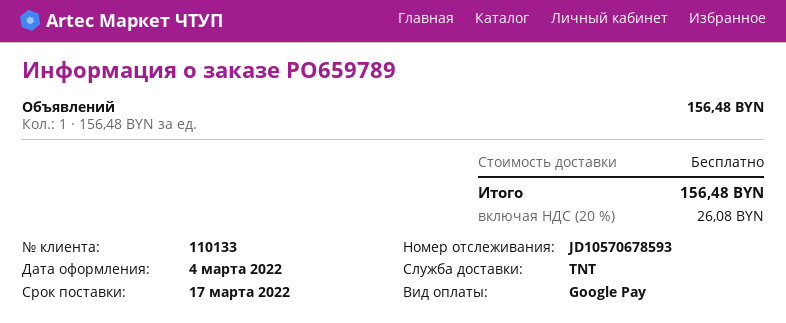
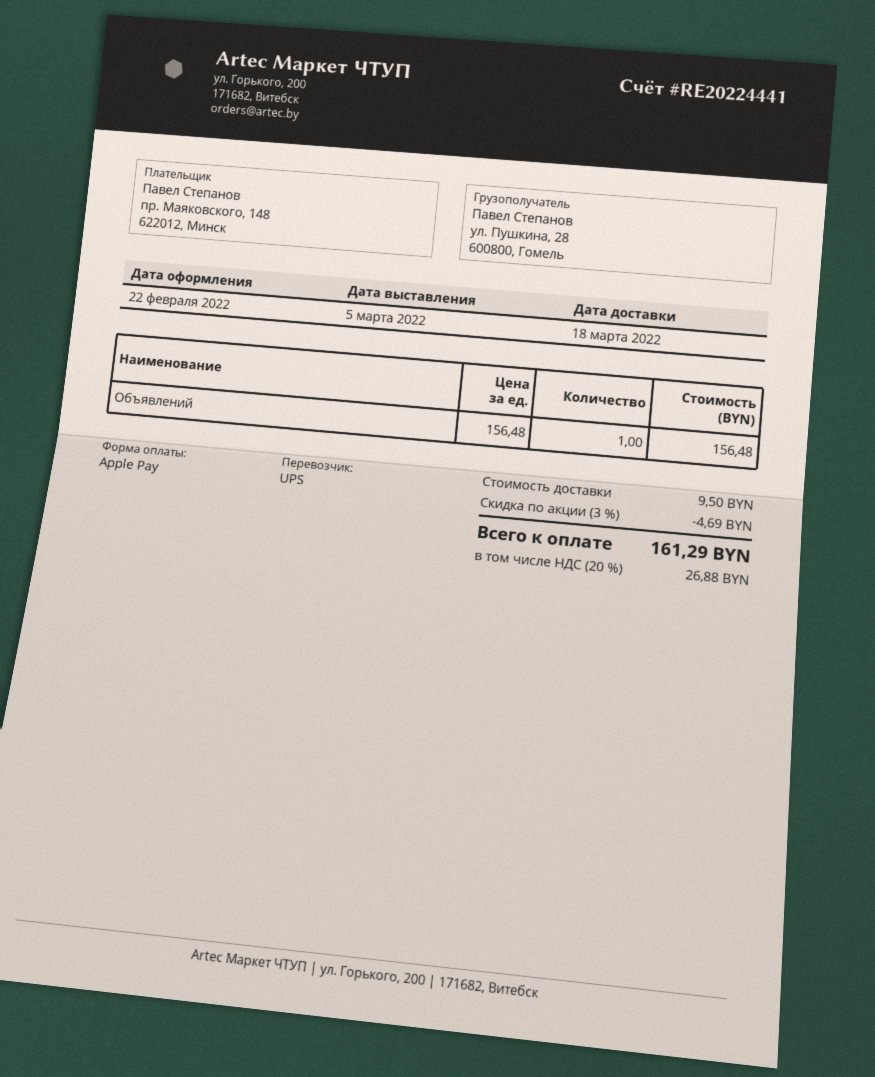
order date: 2022-03-04 -> 2022-02-22
delivery date: 2022-03-17 -> 2022-03-18
payment method: Google Pay -> Apple Pay
shipping method: TNT -> UPS
discount: none -> 3% = 4.69
shipping: 0.00 -> 9.50
tax: 20% = 26.08 -> 20% = 26.88
total: 156.48 -> 161.29

